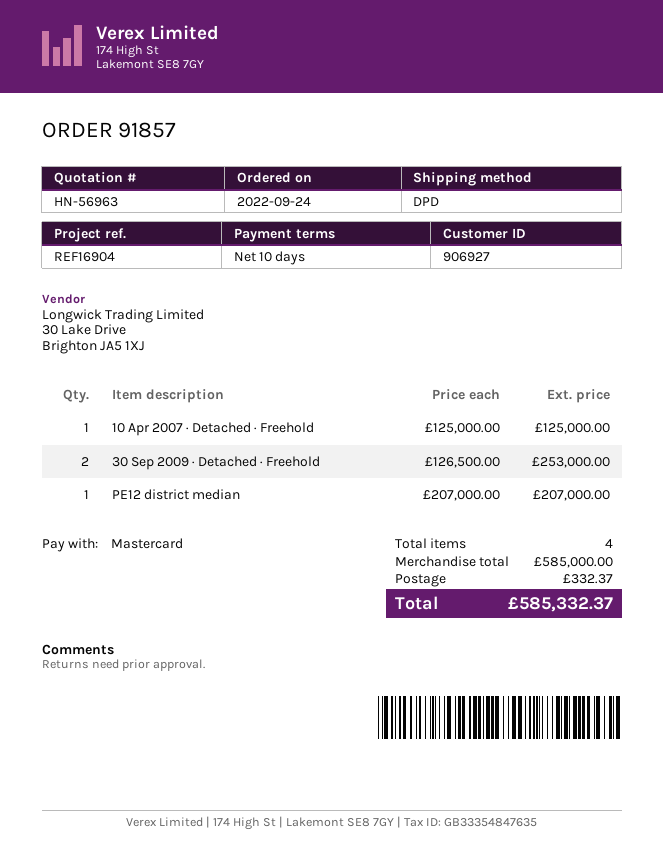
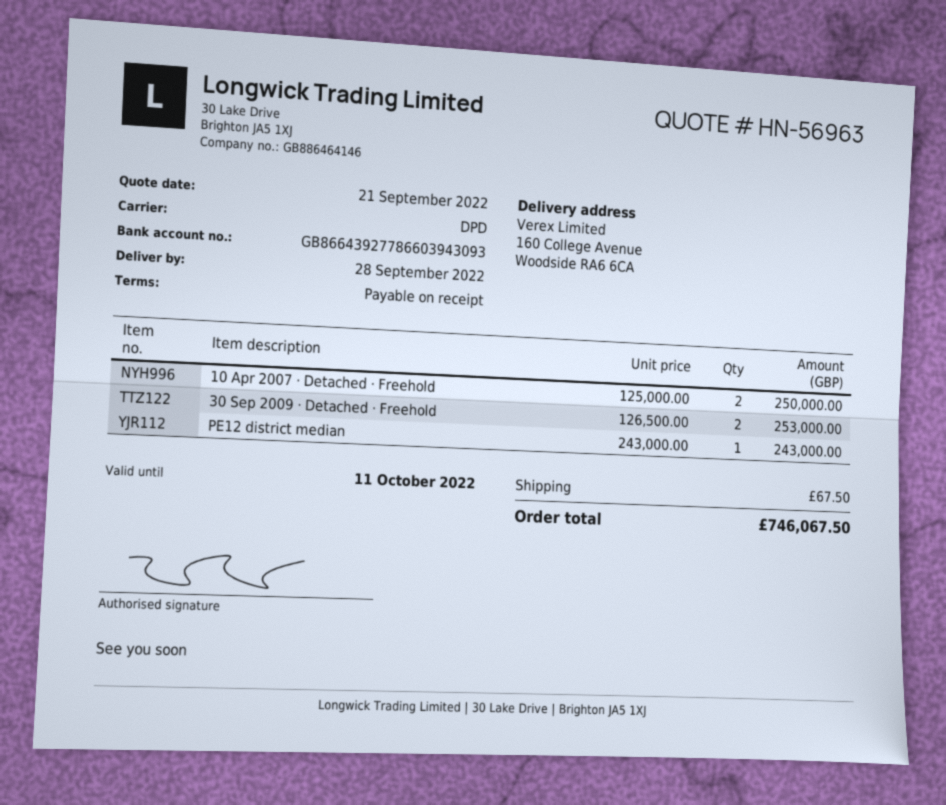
payment terms: 10 days -> on receipt
10 Apr 2007 · Detached · Freehold: 1 x 125000.00 = 125000.00 -> 2 x 125000.00 = 250000.00
PE12 district median: 1 x 207000.00 = 207000.00 -> 1 x 243000.00 = 243000.00
shipping: 332.37 -> 67.50
total: 585332.37 -> 746067.50

